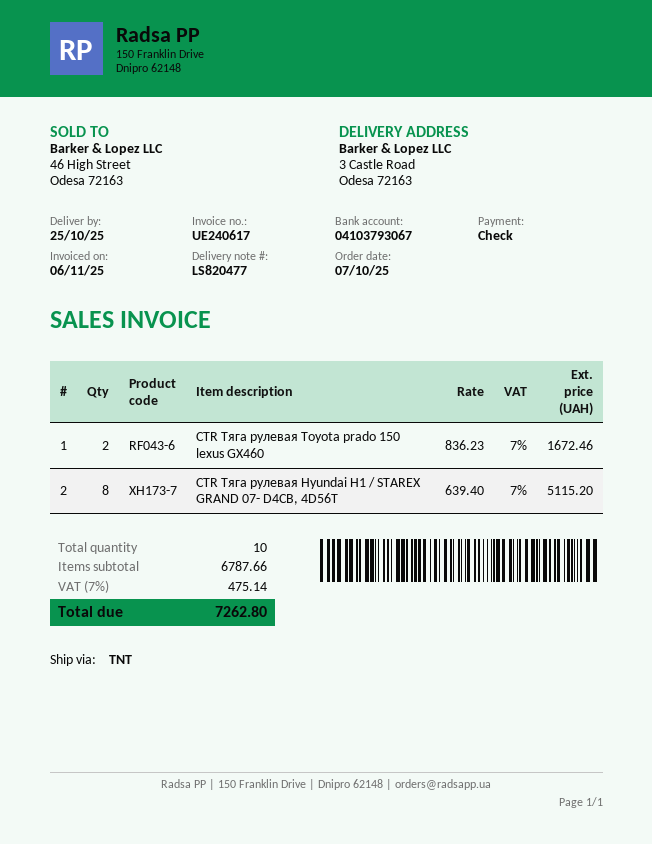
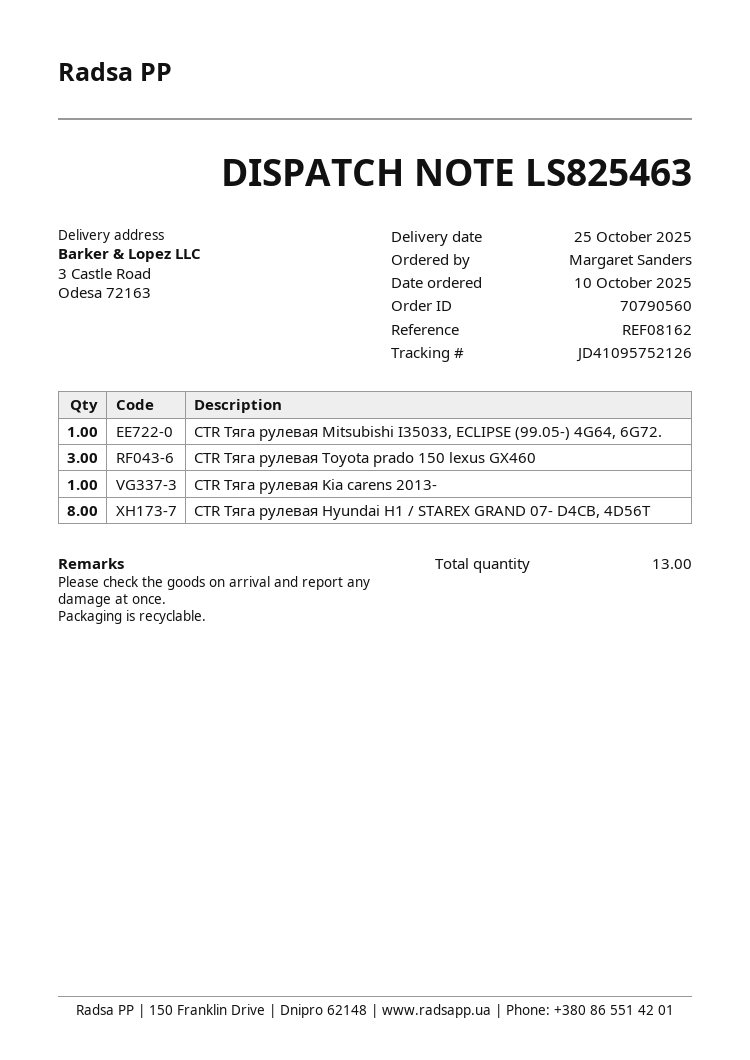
order date: 2025-10-07 -> 2025-10-10
delivery note number: LS820477 -> LS825463
CTR Тяга рулевая Toyota prado 150 lexus GX460: 2 -> 3
CTR Тяга рулевая Mitsubishi I35033, ECLIPSE (99.05-) 4G64, 6G72.: none -> 1
CTR Тяга рулевая Kia carens 2013-: none -> 1
total quantity: 10 -> 13

